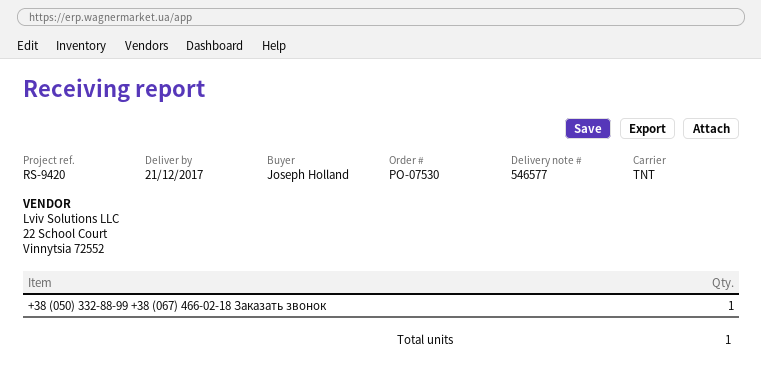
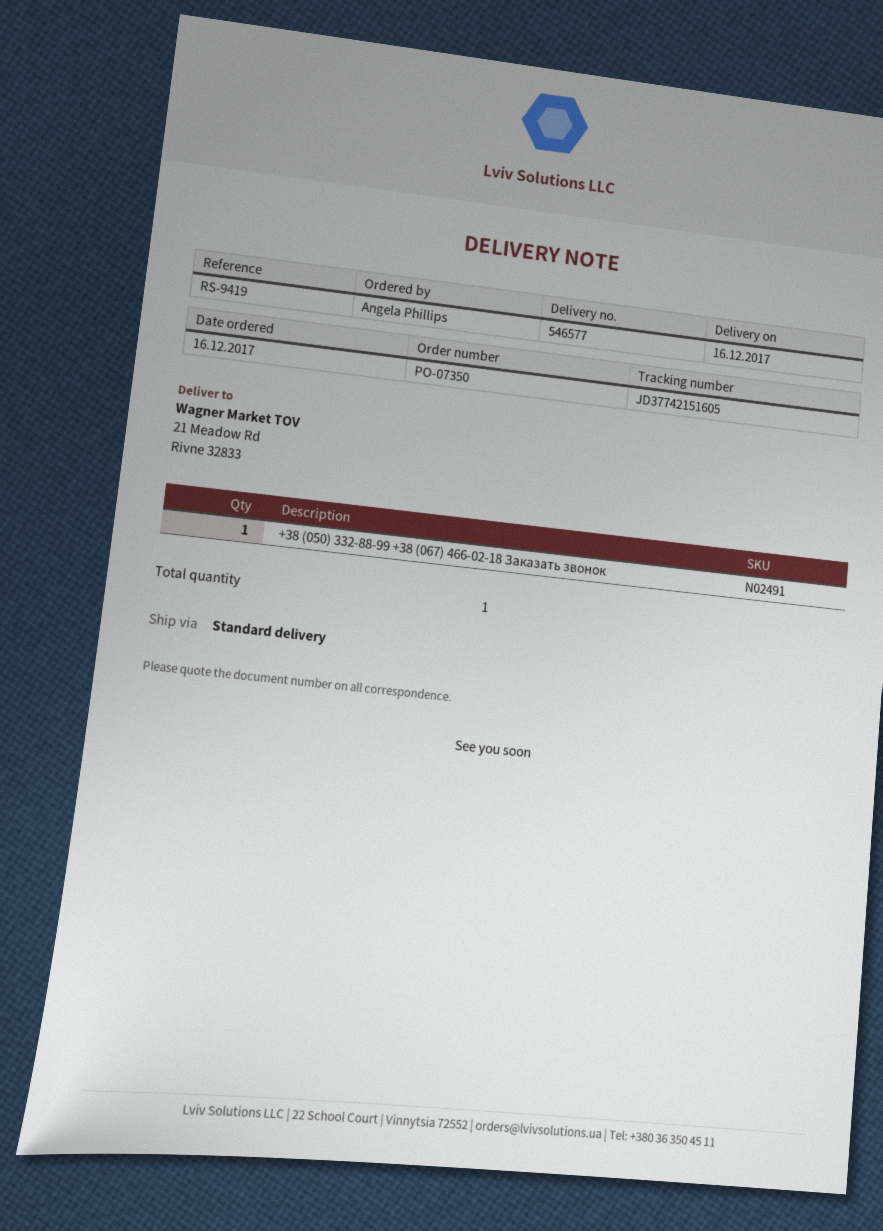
order number: PO-07530 -> PO-07350
delivery date: 2017-12-21 -> 2017-12-16
reference: RS-9420 -> RS-9419
ordered by: Joseph Holland -> Angela Phillips
shipping method: TNT -> standard

